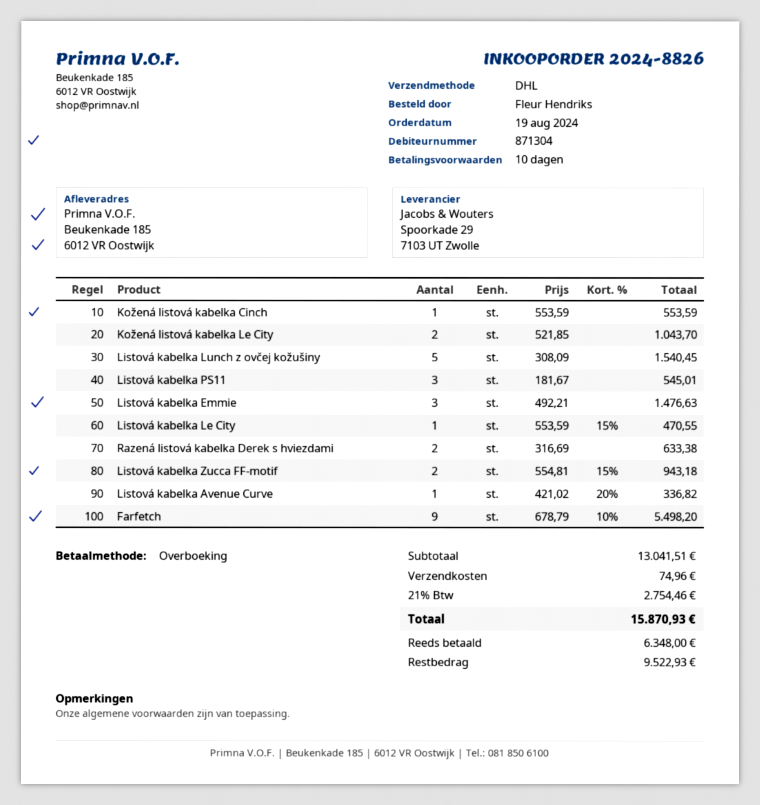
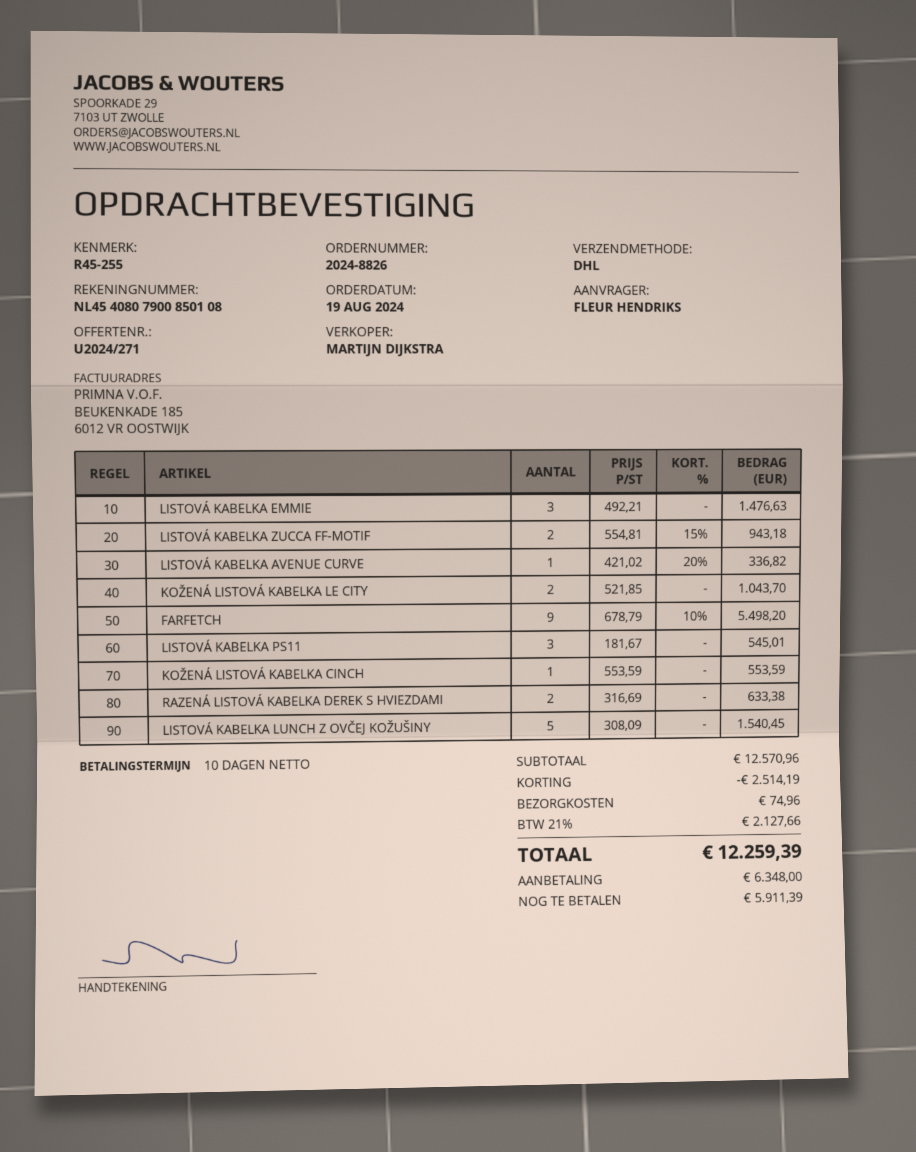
Listová kabelka Le City: 1 x 553.59 - 15% = 470.55 -> none
subtotal: 13041.51 -> 12570.96
discount: none -> 2514.19
tax: 21% = 2754.46 -> 21% = 2127.66
total: 15870.93 -> 12259.39
balance: 9522.93 -> 5911.39

